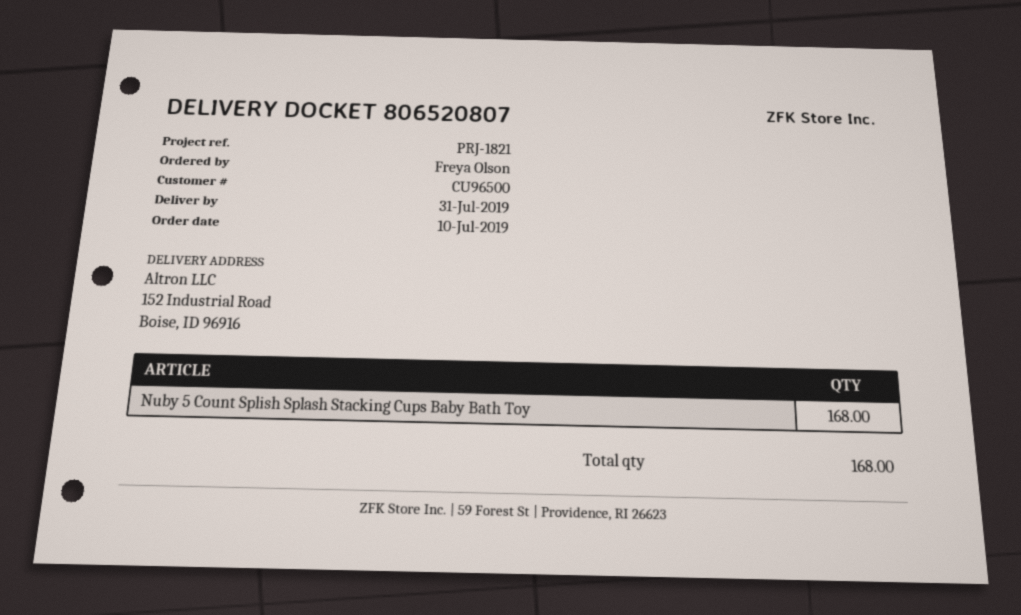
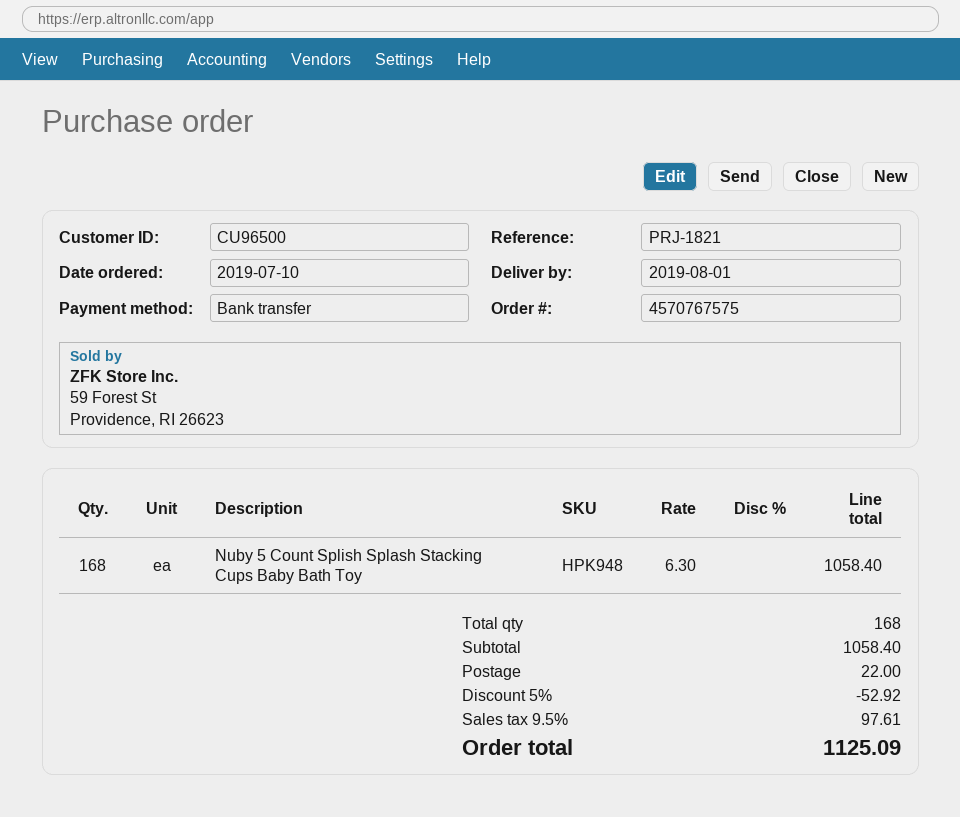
delivery date: 2019-07-31 -> 2019-08-01

